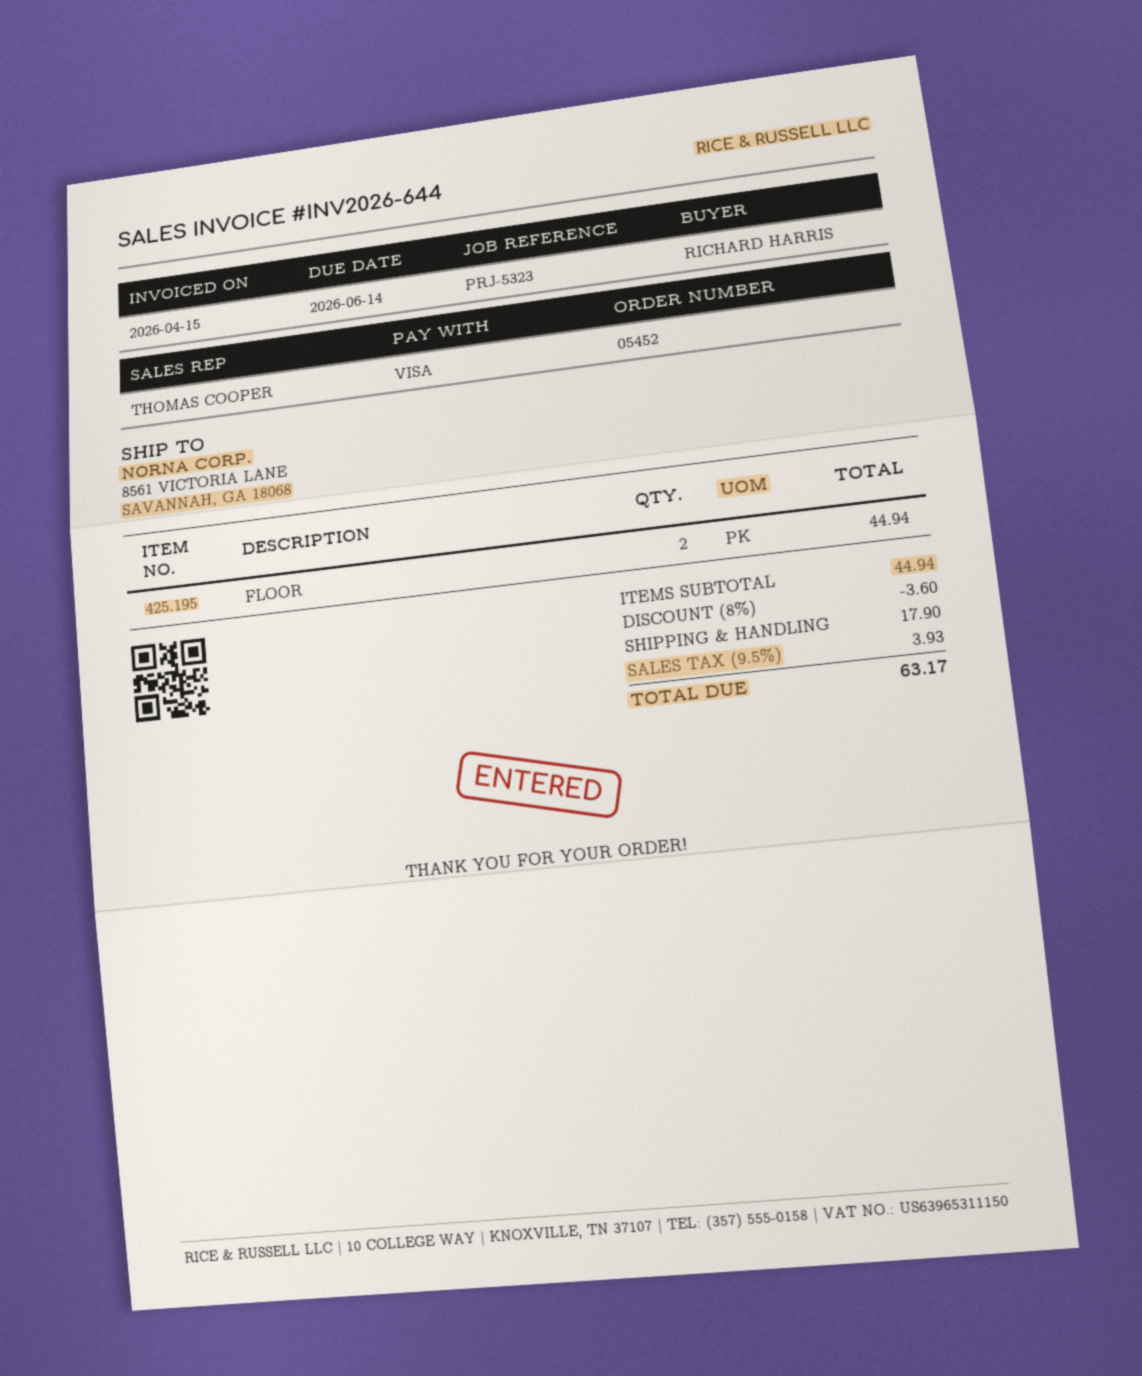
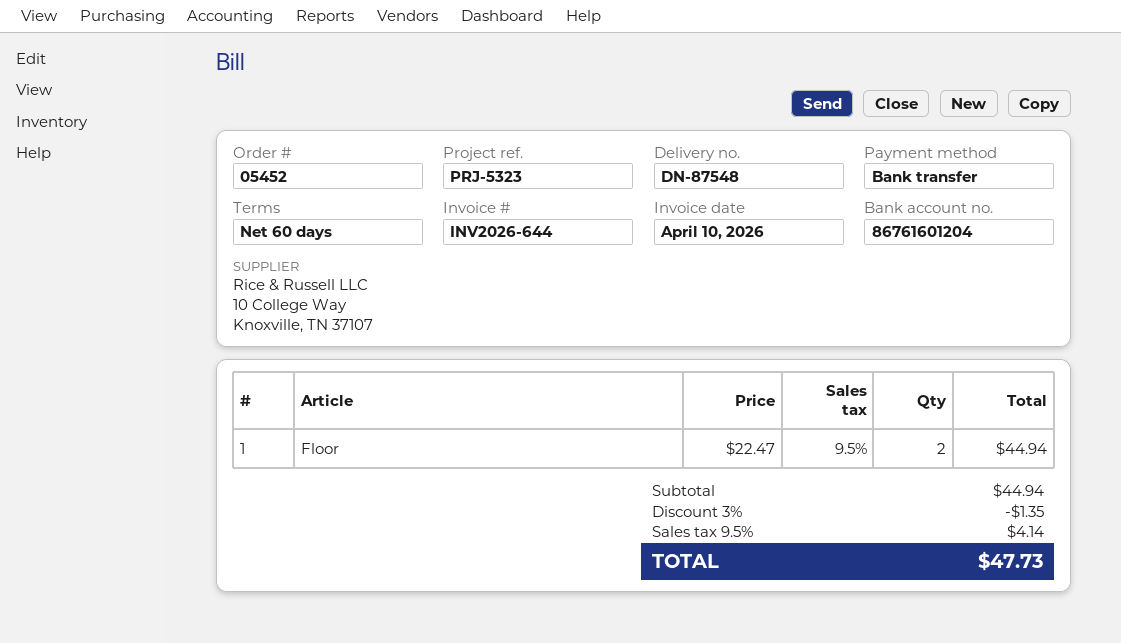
invoice date: 2026-04-15 -> 2026-04-10
payment method: Visa -> bank transfer
discount: 8% = 3.60 -> 3% = 1.35
shipping: 17.90 -> none
tax: 9.5% = 3.93 -> 9.5% = 4.14
total: 63.17 -> 47.73

